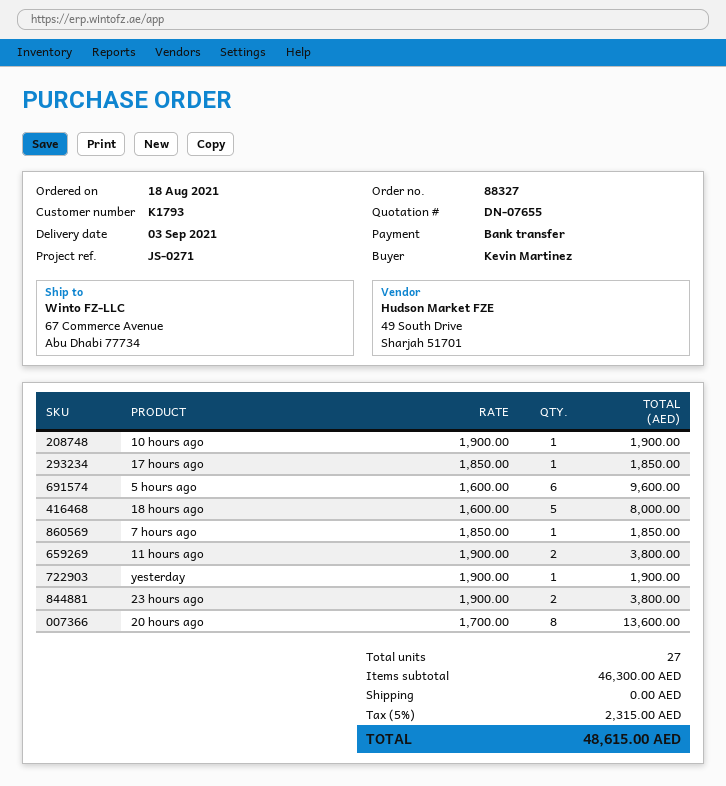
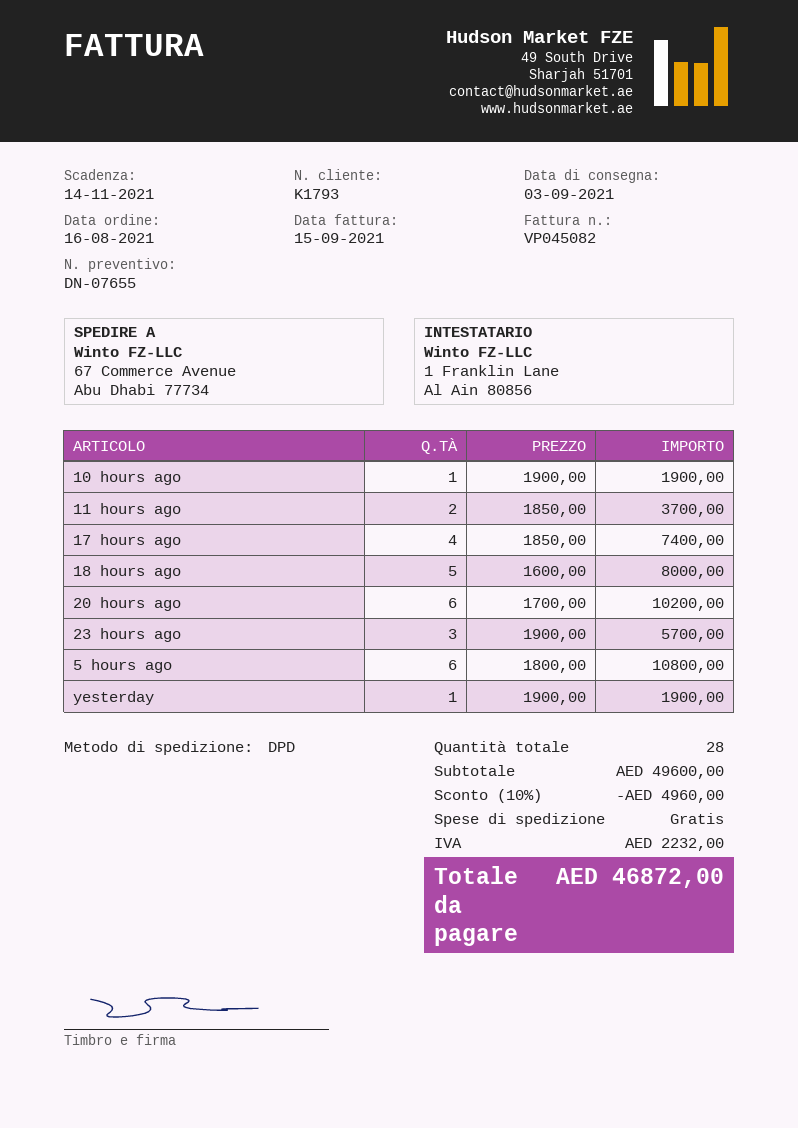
order date: 2021-08-18 -> 2021-08-16
17 hours ago: 1 x 1850.00 = 1850.00 -> 4 x 1850.00 = 7400.00
5 hours ago: 6 x 1600.00 = 9600.00 -> 6 x 1800.00 = 10800.00
7 hours ago: 1 x 1850.00 = 1850.00 -> none
11 hours ago: 2 x 1900.00 = 3800.00 -> 2 x 1850.00 = 3700.00
23 hours ago: 2 x 1900.00 = 3800.00 -> 3 x 1900.00 = 5700.00
20 hours ago: 8 x 1700.00 = 13600.00 -> 6 x 1700.00 = 10200.00
total quantity: 27 -> 28
subtotal: 46300.00 -> 49600.00
discount: none -> 10% = 4960.00
tax: 2315.00 -> 2232.00
total: 48615.00 -> 46872.00

